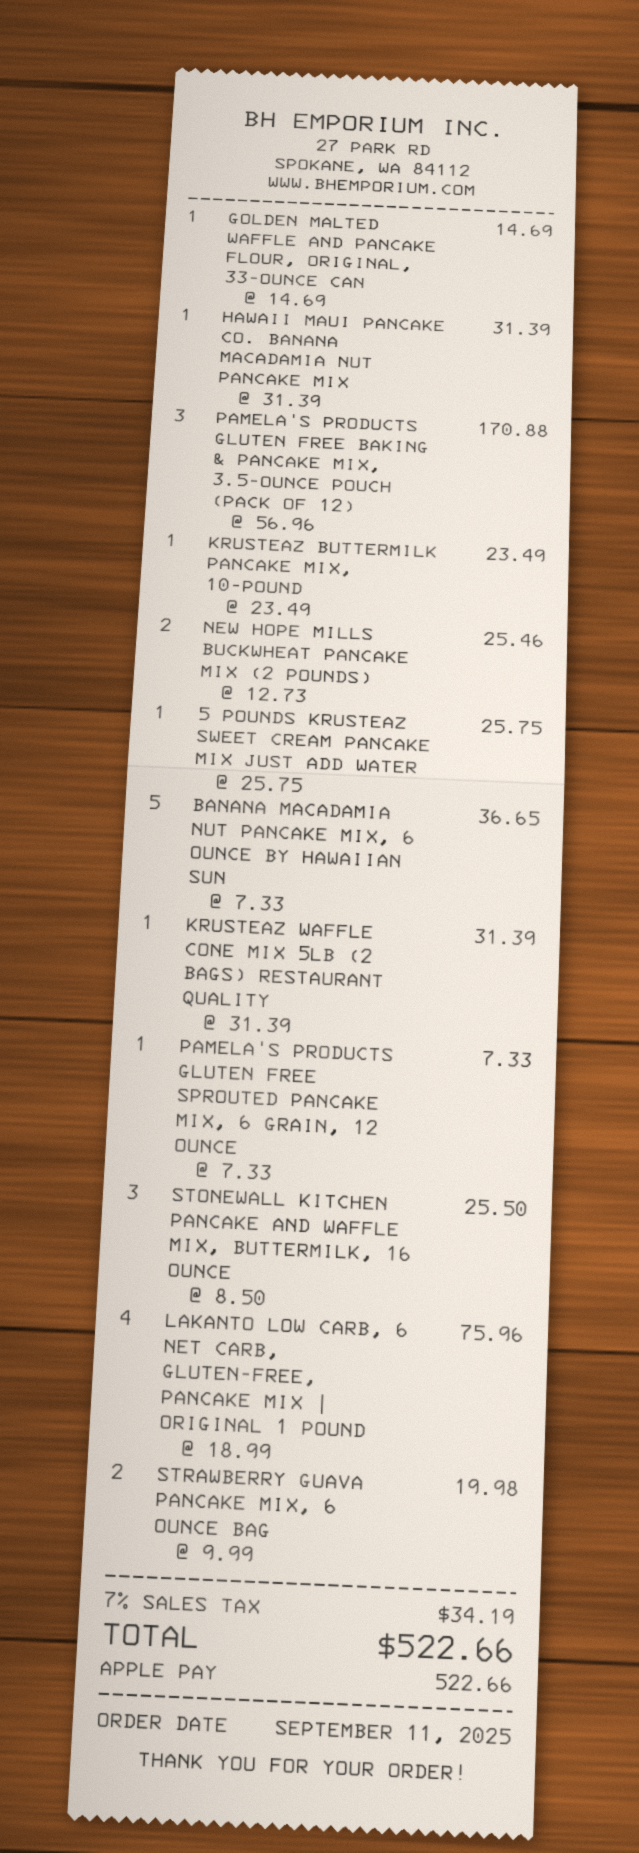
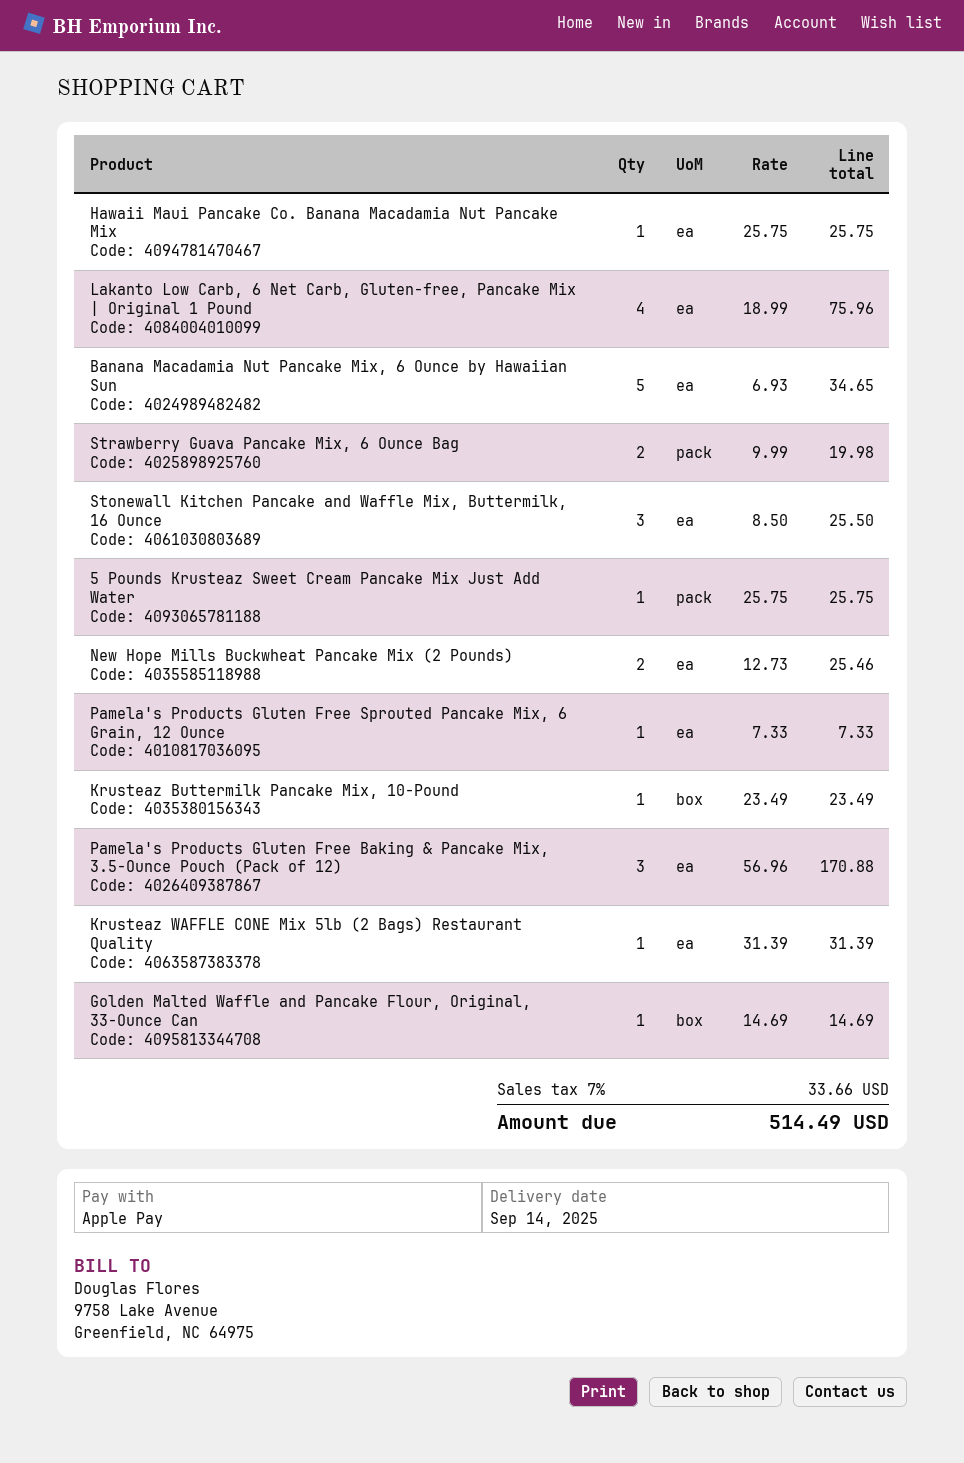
HAWAII MAUI PANCAKE CO. BANANA MACADAMIA NUT PANCAKE MIX: 1 x 31.39 = 31.39 -> 1 x 25.75 = 25.75
BANANA MACADAMIA NUT PANCAKE MIX, 6 OUNCE BY HAWAIIAN SUN: 5 x 7.33 = 36.65 -> 5 x 6.93 = 34.65
tax: 7% = 34.19 -> 7% = 33.66
total: 522.66 -> 514.49

